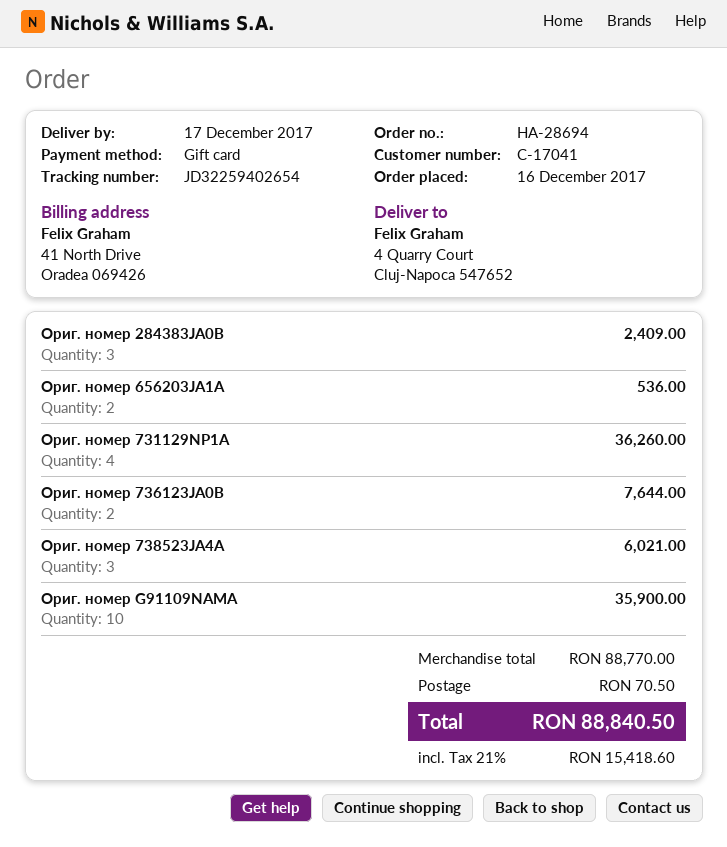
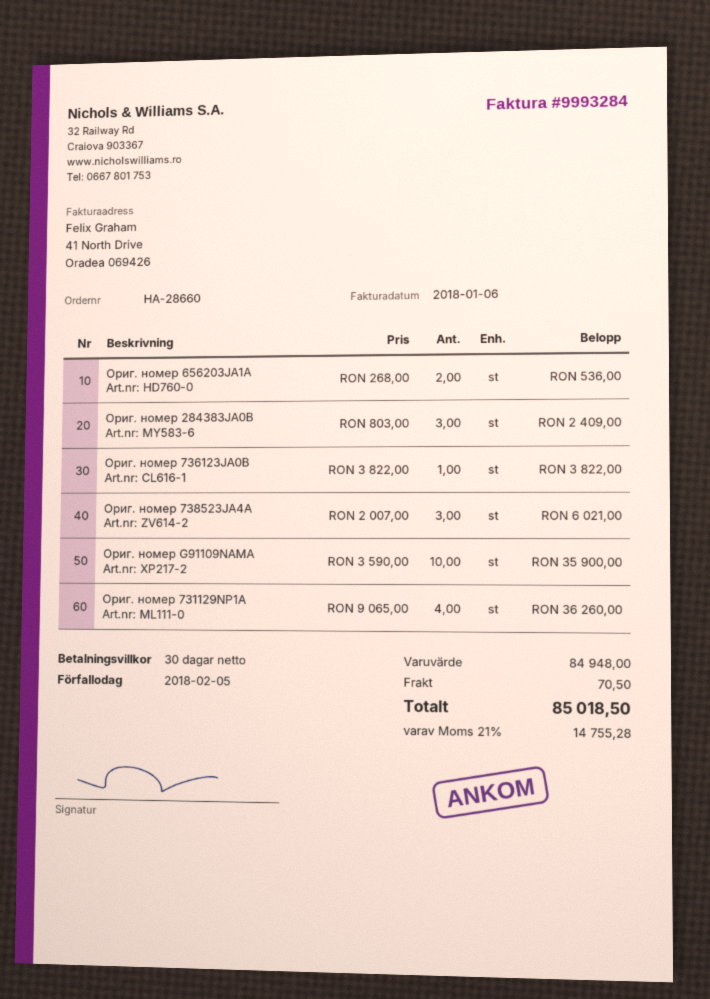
order number: HA-28694 -> HA-28660
Ориг. номер 736123JA0B: 2 for 7644.00 -> 1 for 3822.00
subtotal: 88770.00 -> 84948.00
tax: 21% = 15418.60 -> 21% = 14755.28
total: 88840.50 -> 85018.50

